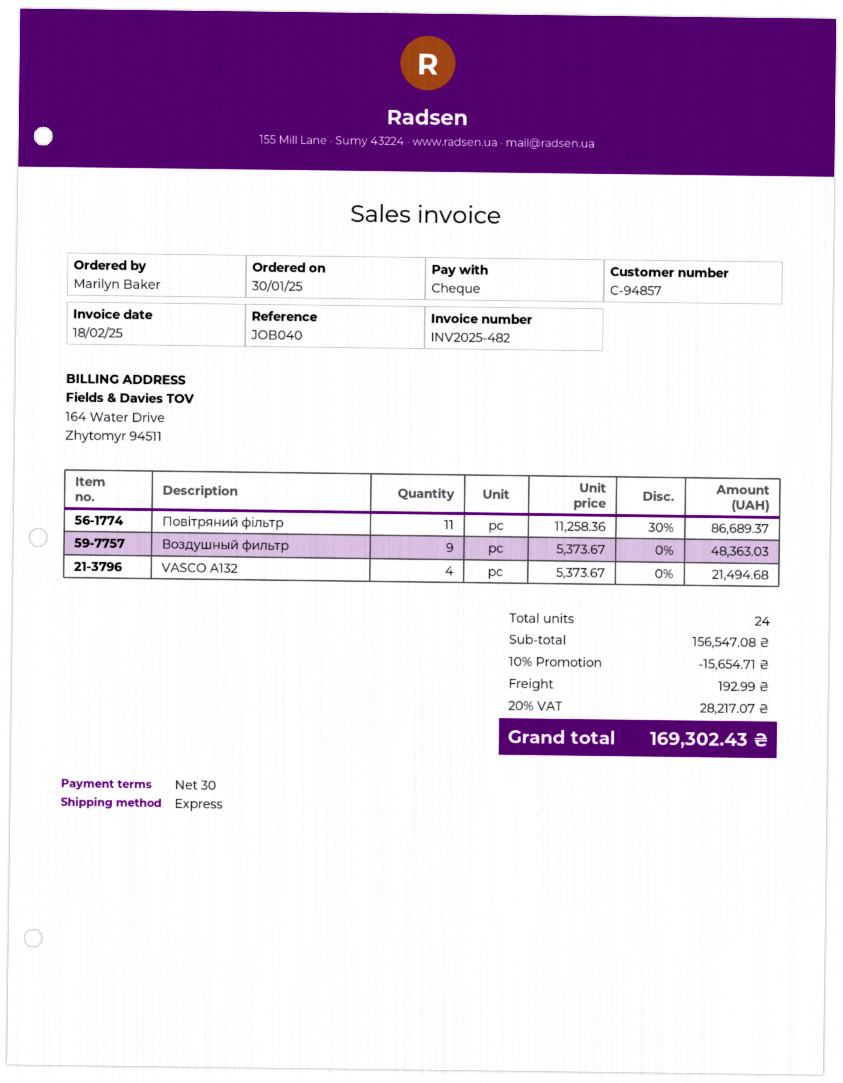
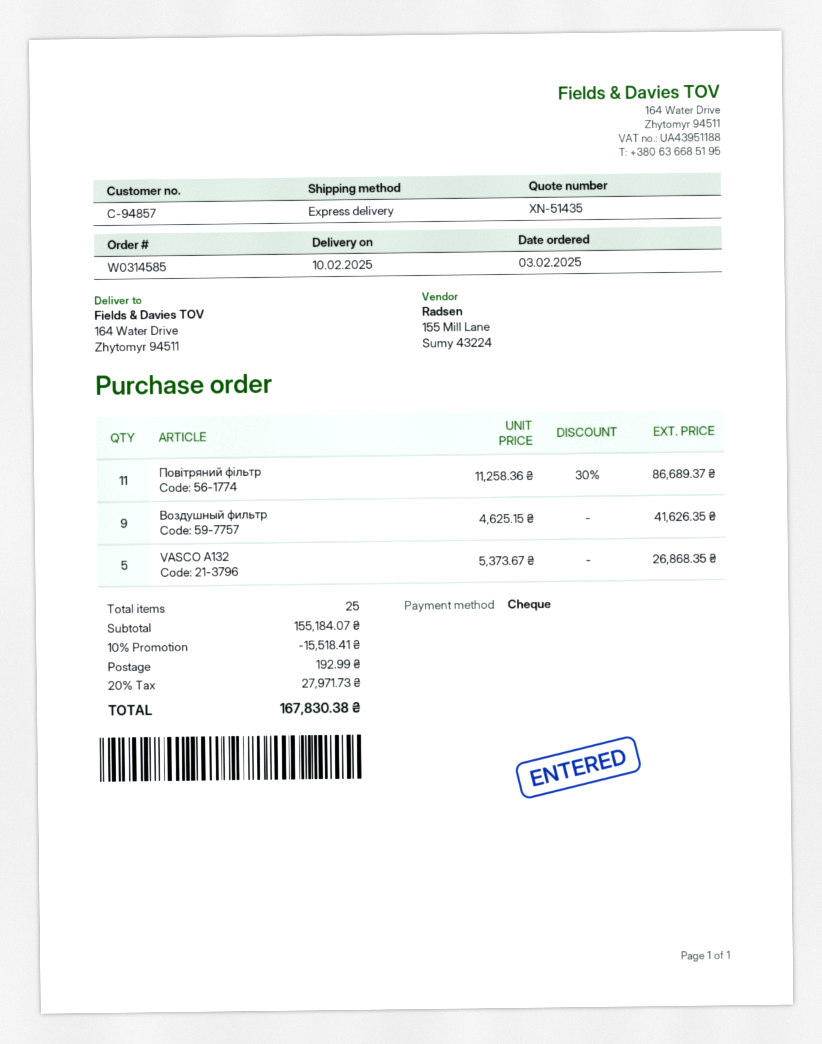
order date: 2025-01-30 -> 2025-02-03
Воздушный фильтр: 9 x 5373.67 = 48363.03 -> 9 x 4625.15 = 41626.35
VASCO A132: 4 x 5373.67 = 21494.68 -> 5 x 5373.67 = 26868.35
total quantity: 24 -> 25
subtotal: 156547.08 -> 155184.07
discount: 10% = 15654.71 -> 10% = 15518.41
tax: 20% = 28217.07 -> 20% = 27971.73
total: 169302.43 -> 167830.38

